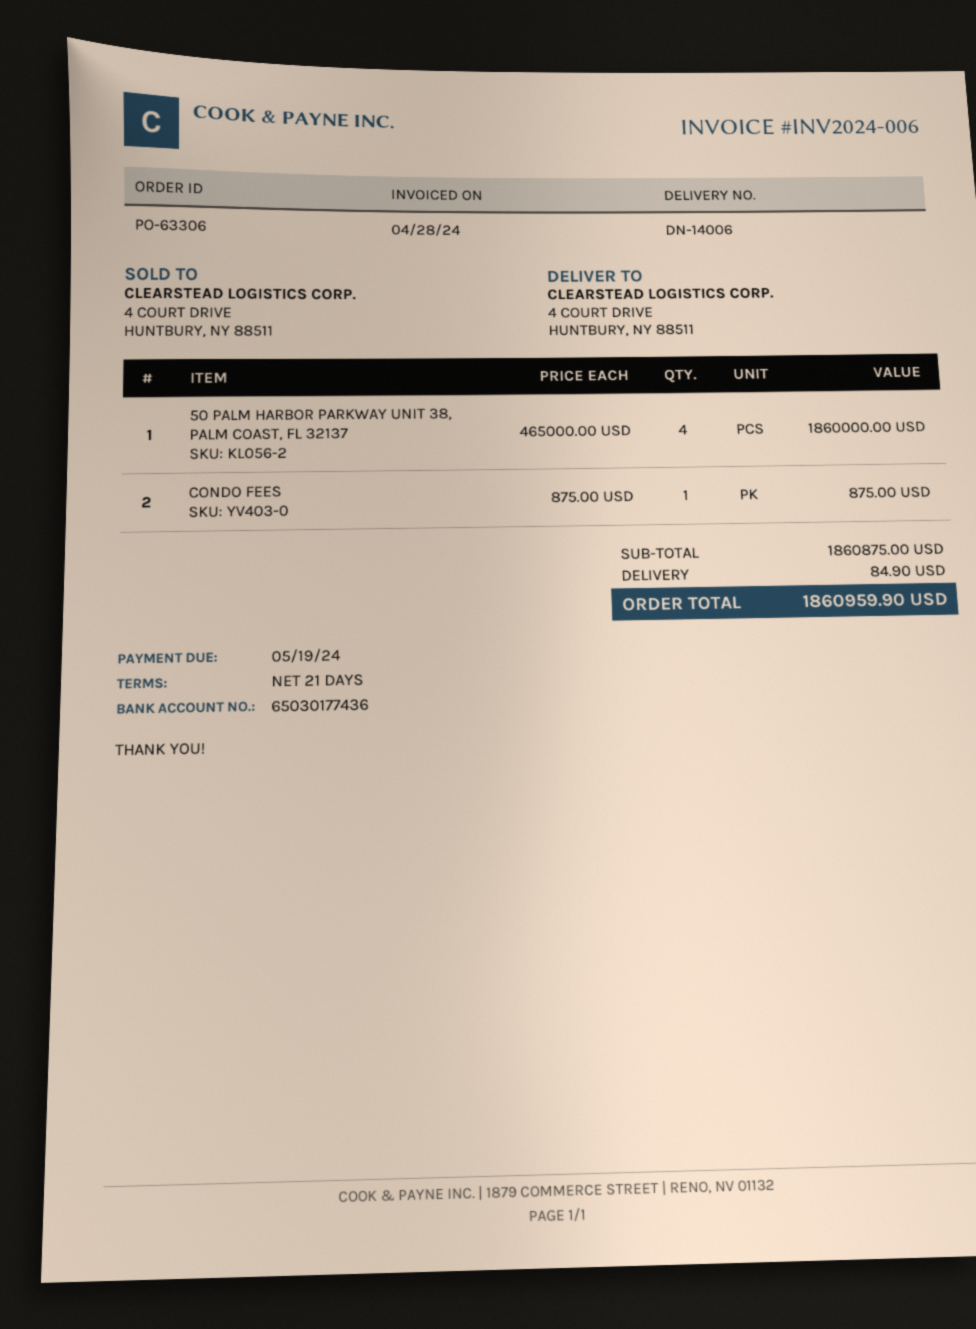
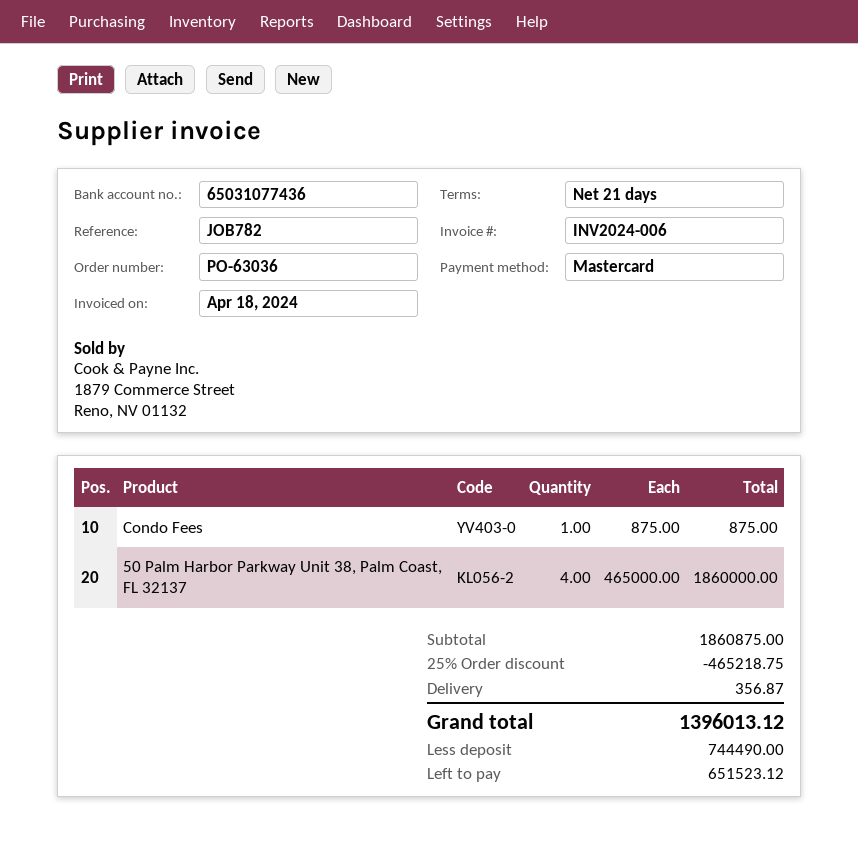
order number: PO-63306 -> PO-63036
invoice date: 2024-04-28 -> 2024-04-18
bank account: 65030177436 -> 65031077436
discount: none -> 25% = 465218.75
shipping: 84.90 -> 356.87
total: 1860959.90 -> 1396013.12

